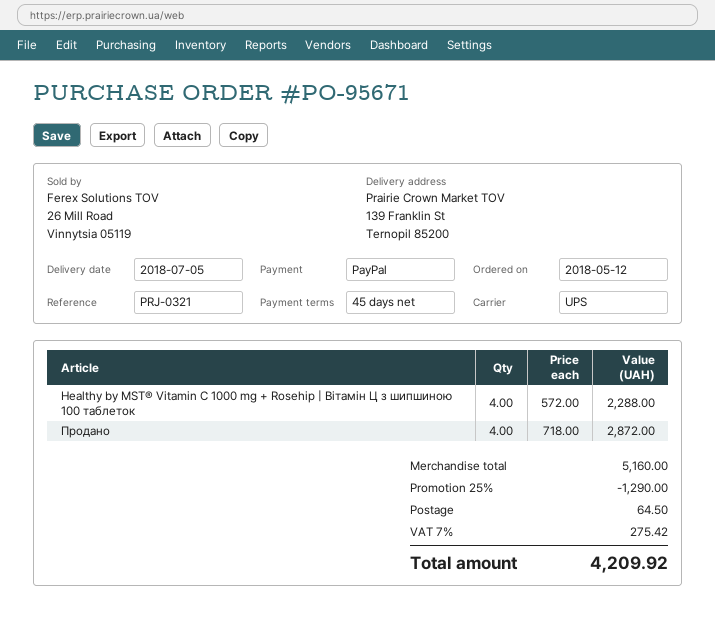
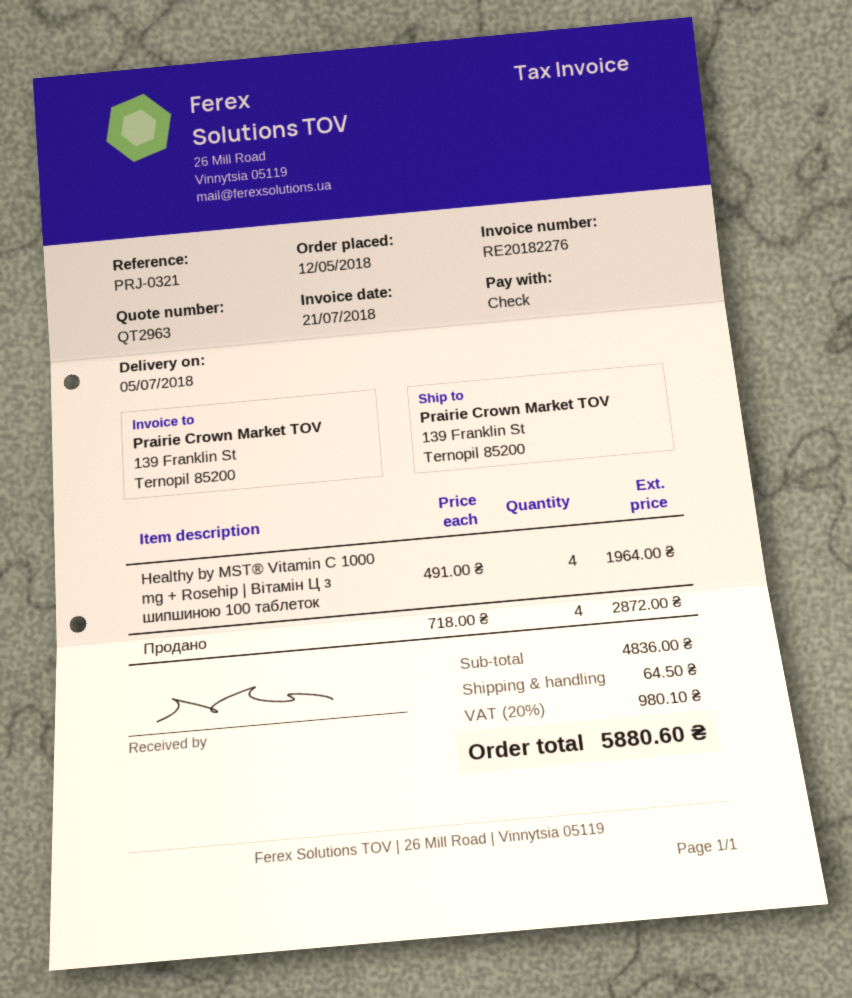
payment method: PayPal -> cheque
Healthy by MST® Vitamin C 1000 mg + Rosehip | Вітамін Ц з шипшиною 100 таблеток: 4 x 572.00 = 2288.00 -> 4 x 491.00 = 1964.00
subtotal: 5160.00 -> 4836.00
discount: 25% = 1290.00 -> none
tax: 7% = 275.42 -> 20% = 980.10
total: 4209.92 -> 5880.60

